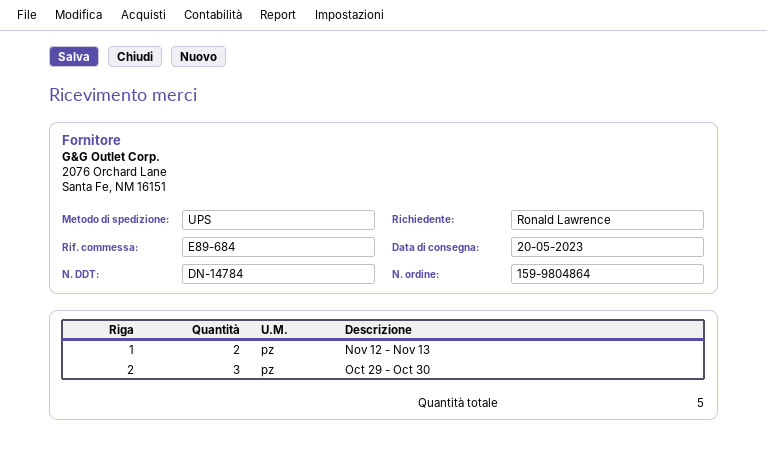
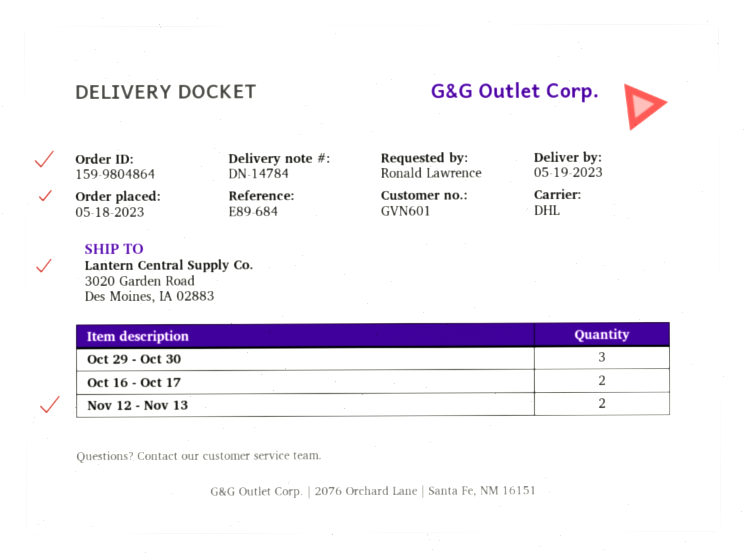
delivery date: 2023-05-20 -> 2023-05-19
shipping method: UPS -> DHL
Oct 16 - Oct 17: none -> 2

